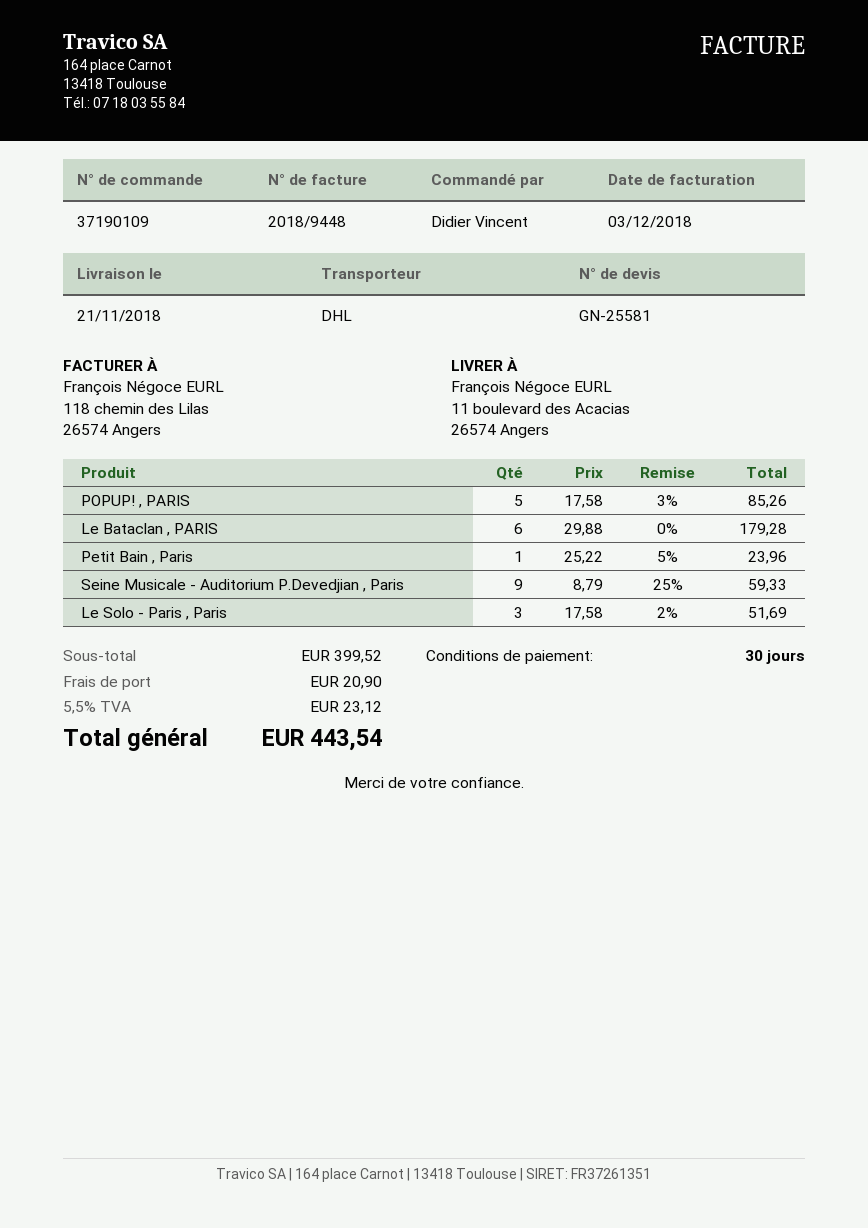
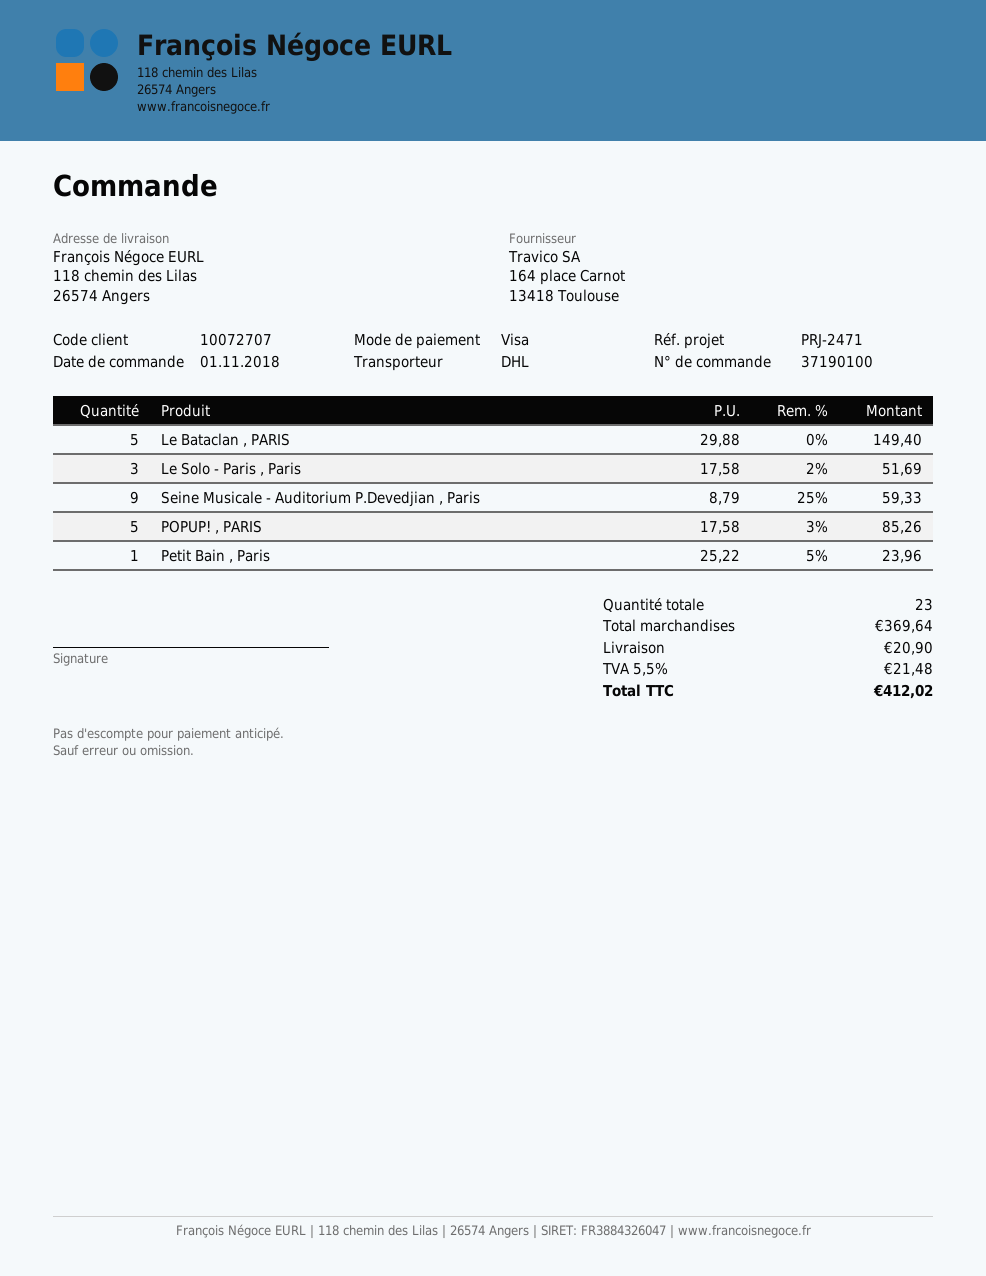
order number: 37190109 -> 37190100
ship to: 11 boulevard des Acacias, 26574 Angers -> 118 chemin des Lilas, 26574 Angers
Le Bataclan , PARIS: 6 x 29.88 = 179.28 -> 5 x 29.88 = 149.40
subtotal: 399.52 -> 369.64
tax: 5.5% = 23.12 -> 5.5% = 21.48
total: 443.54 -> 412.02

